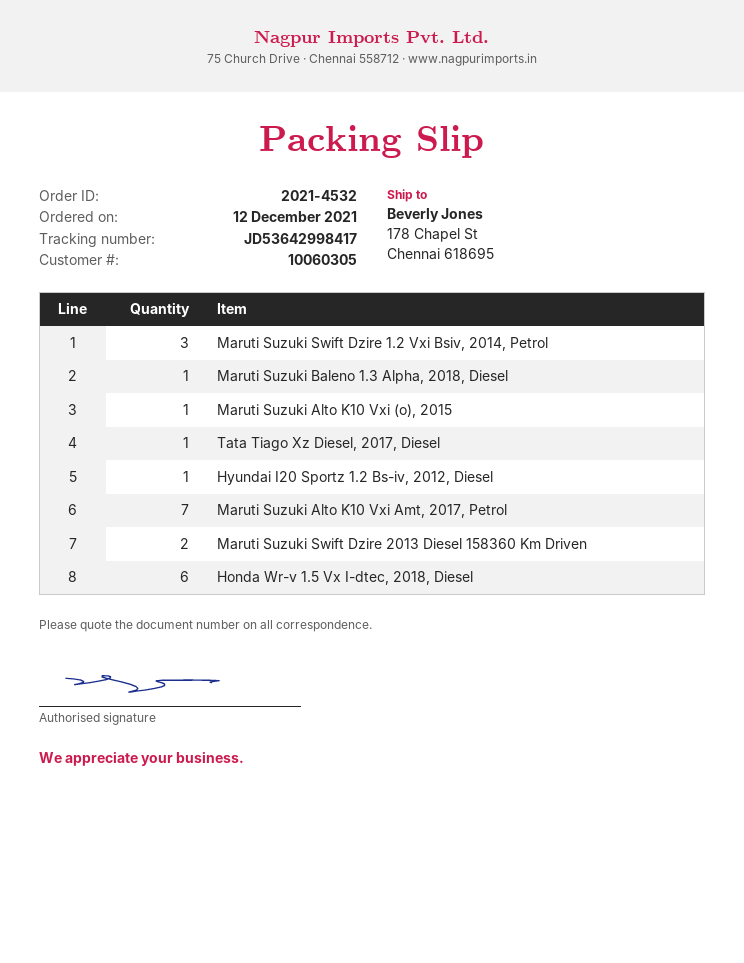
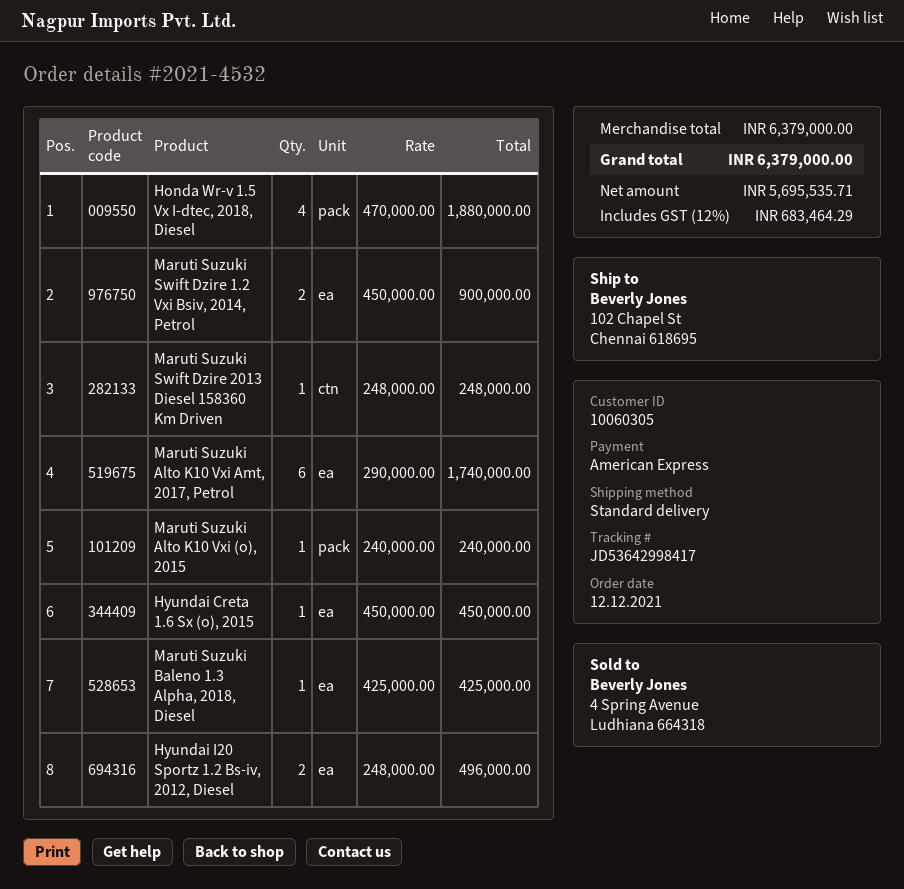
ship to: 178 Chapel St, Chennai 618695 -> 102 Chapel St, Chennai 618695
Maruti Suzuki Swift Dzire 1.2 Vxi Bsiv, 2014, Petrol: 3 -> 2
Tata Tiago Xz Diesel, 2017, Diesel: 1 -> none
Hyundai I20 Sportz 1.2 Bs-iv, 2012, Diesel: 1 -> 2
Maruti Suzuki Alto K10 Vxi Amt, 2017, Petrol: 7 -> 6
Maruti Suzuki Swift Dzire 2013 Diesel 158360 Km Driven: 2 -> 1
Honda Wr-v 1.5 Vx I-dtec, 2018, Diesel: 6 -> 4
Hyundai Creta 1.6 Sx (o), 2015: none -> 1

